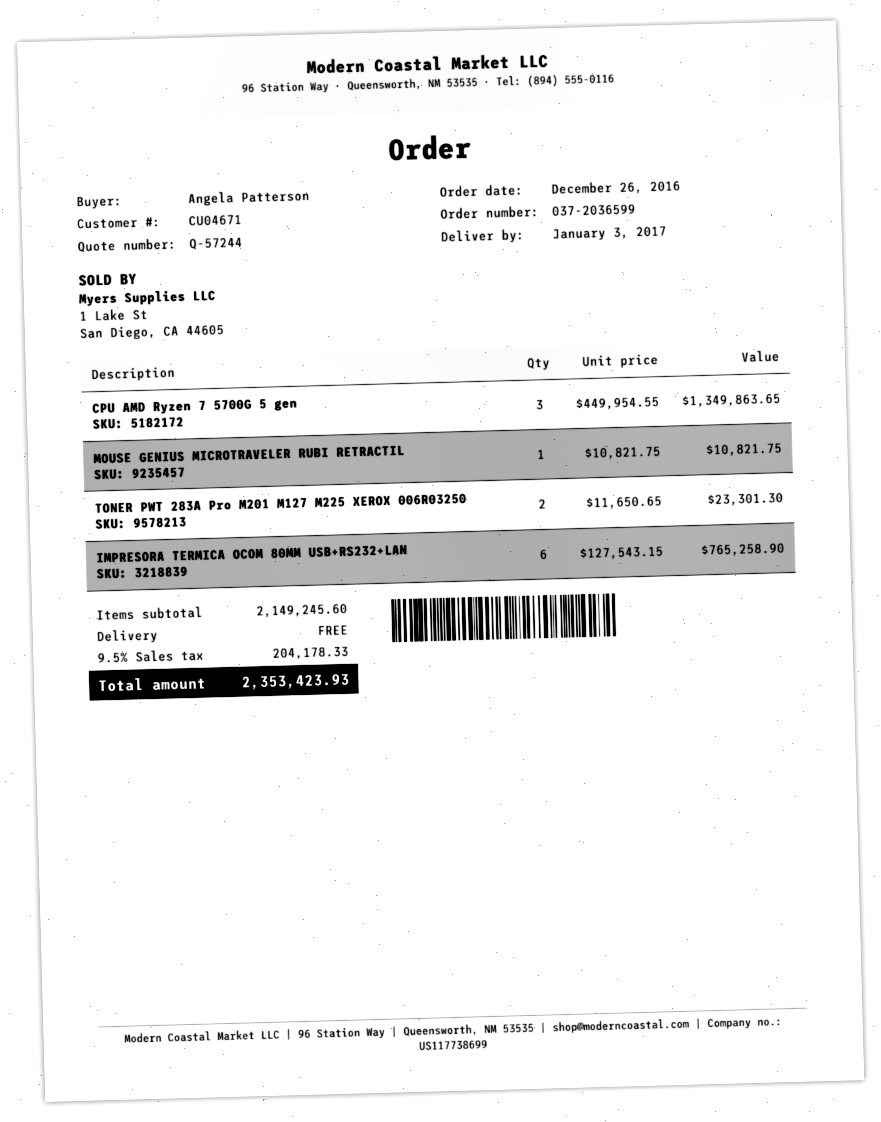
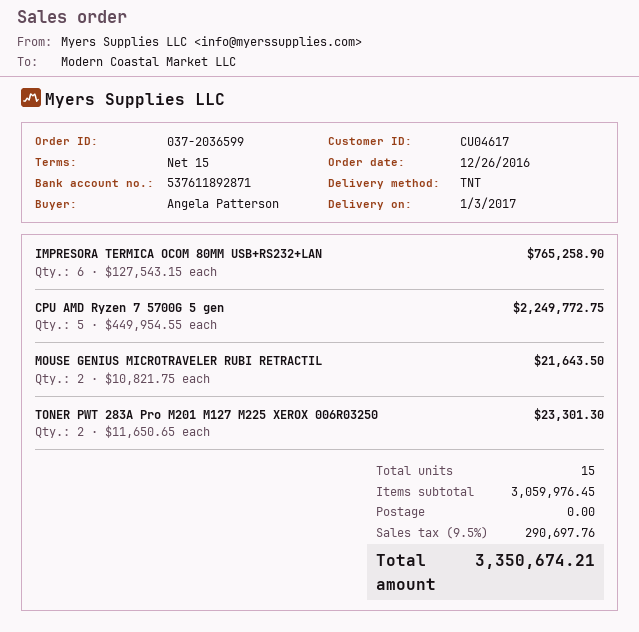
customer number: CU04671 -> CU04617
CPU AMD Ryzen 7 5700G 5 gen: 3 x 449954.55 = 1349863.65 -> 5 x 449954.55 = 2249772.75
MOUSE GENIUS MICROTRAVELER RUBI RETRACTIL: 1 x 10821.75 = 10821.75 -> 2 x 10821.75 = 21643.50
subtotal: 2149245.60 -> 3059976.45
tax: 9.5% = 204178.33 -> 9.5% = 290697.76
total: 2353423.93 -> 3350674.21

